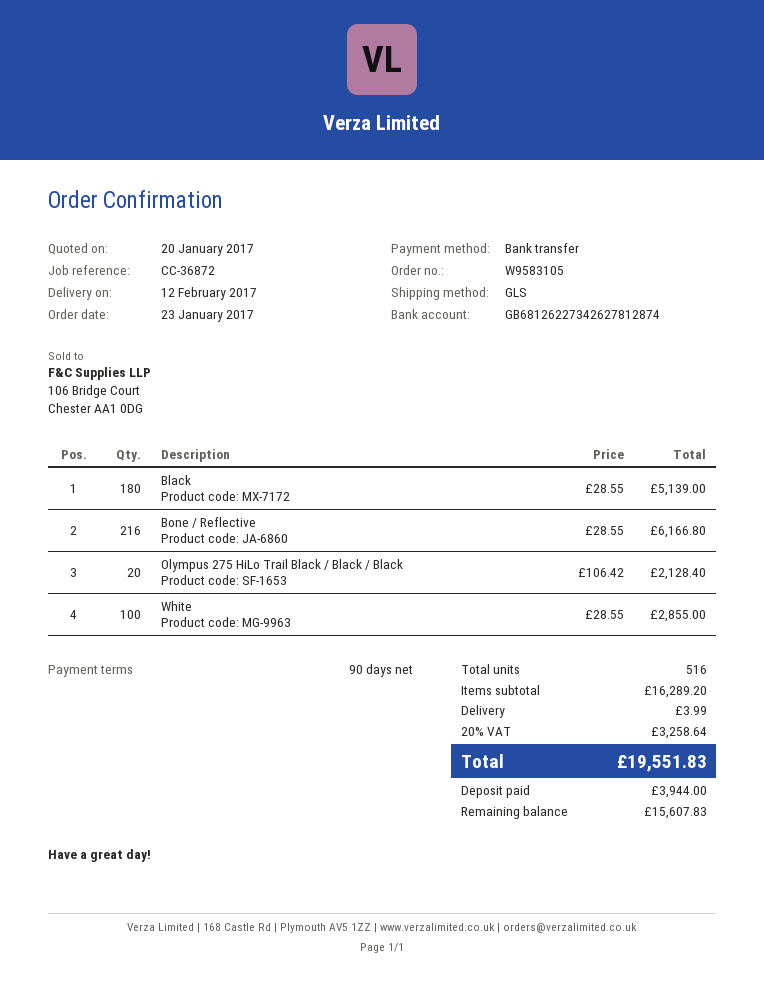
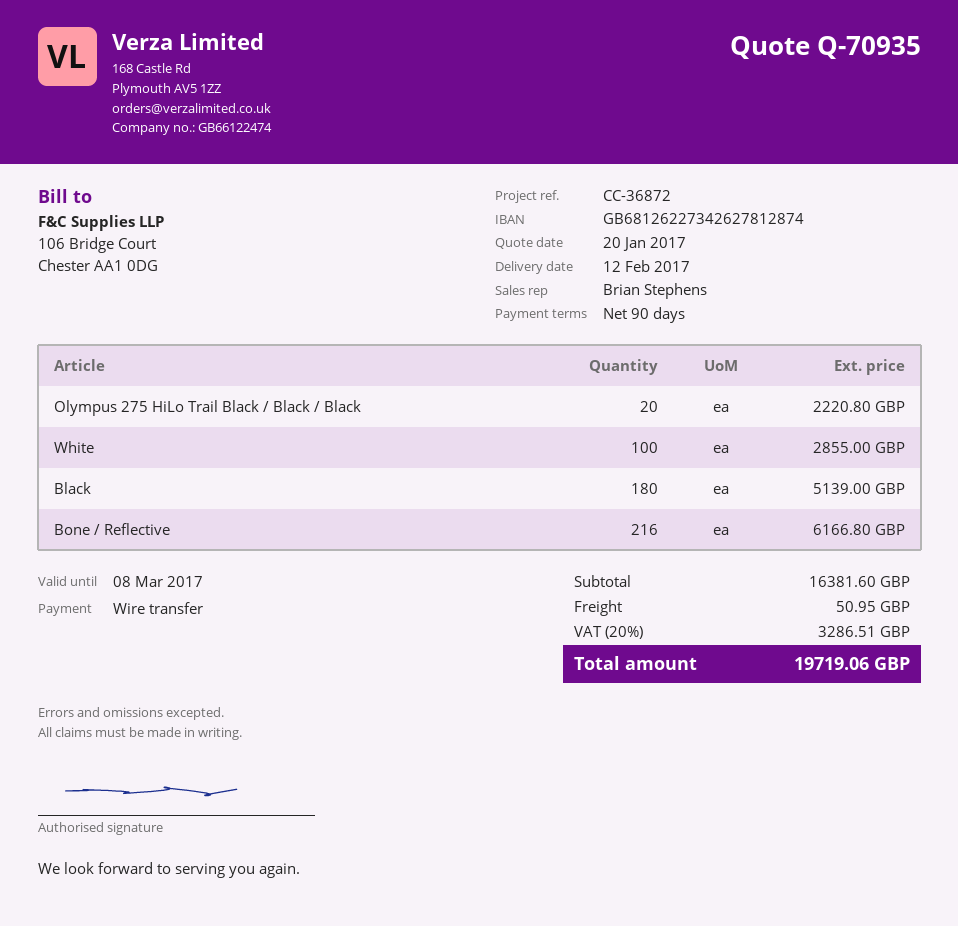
Olympus 275 HiLo Trail Black / Black / Black: 20 for 2128.40 -> 20 for 2220.80
subtotal: 16289.20 -> 16381.60
shipping: 3.99 -> 50.95
tax: 20% = 3258.64 -> 20% = 3286.51
total: 19551.83 -> 19719.06

